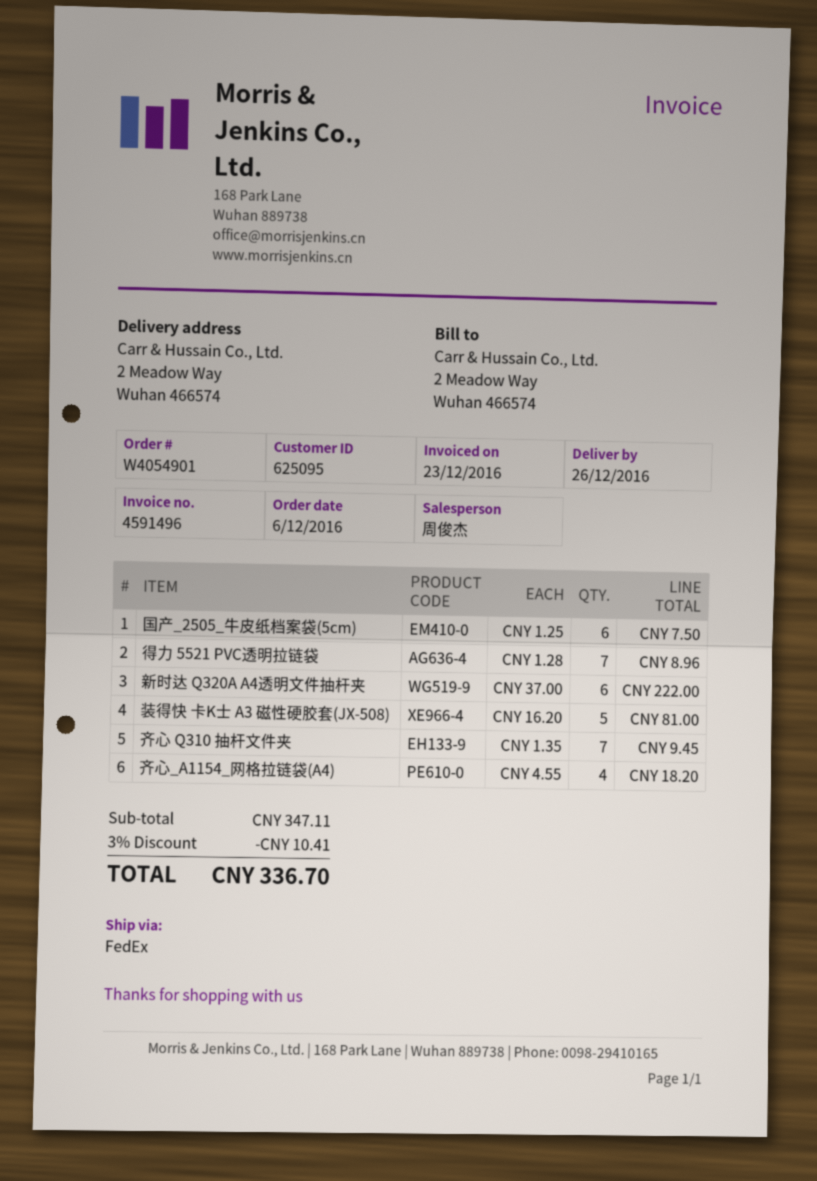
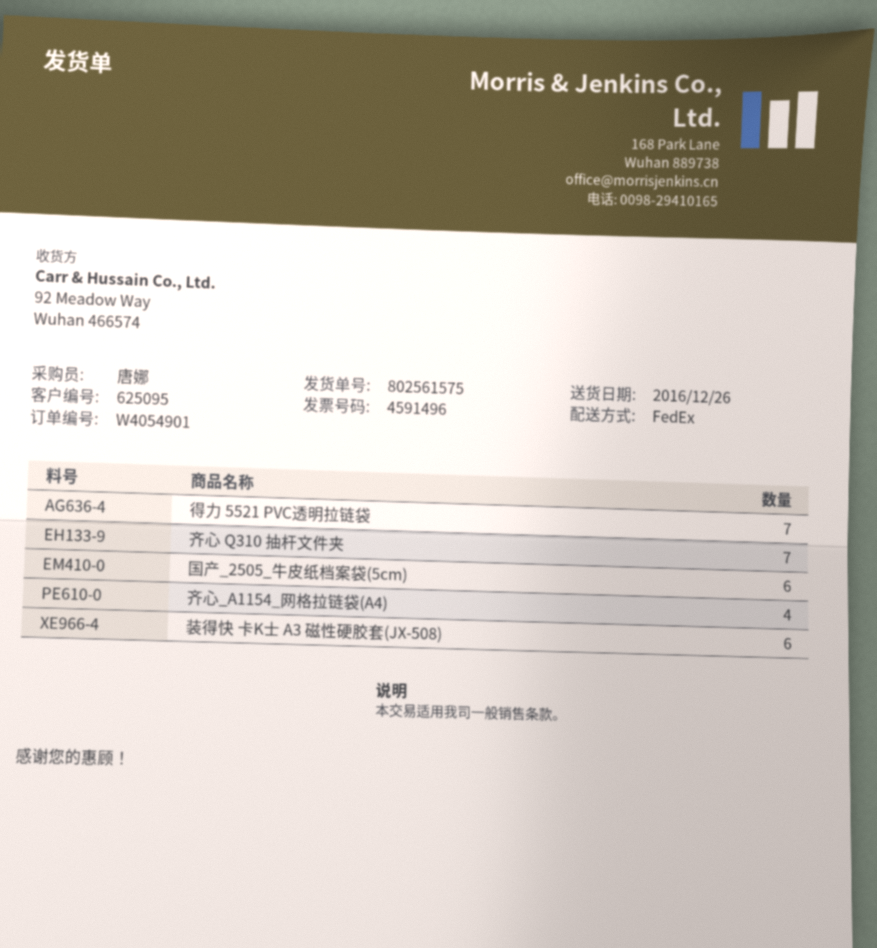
ship to: 2 Meadow Way, Wuhan 466574 -> 92 Meadow Way, Wuhan 466574
新时达 Q320A A4透明文件抽杆夹: 6 -> none
装得快 卡K士 A3 磁性硬胶套(JX-508): 5 -> 6

